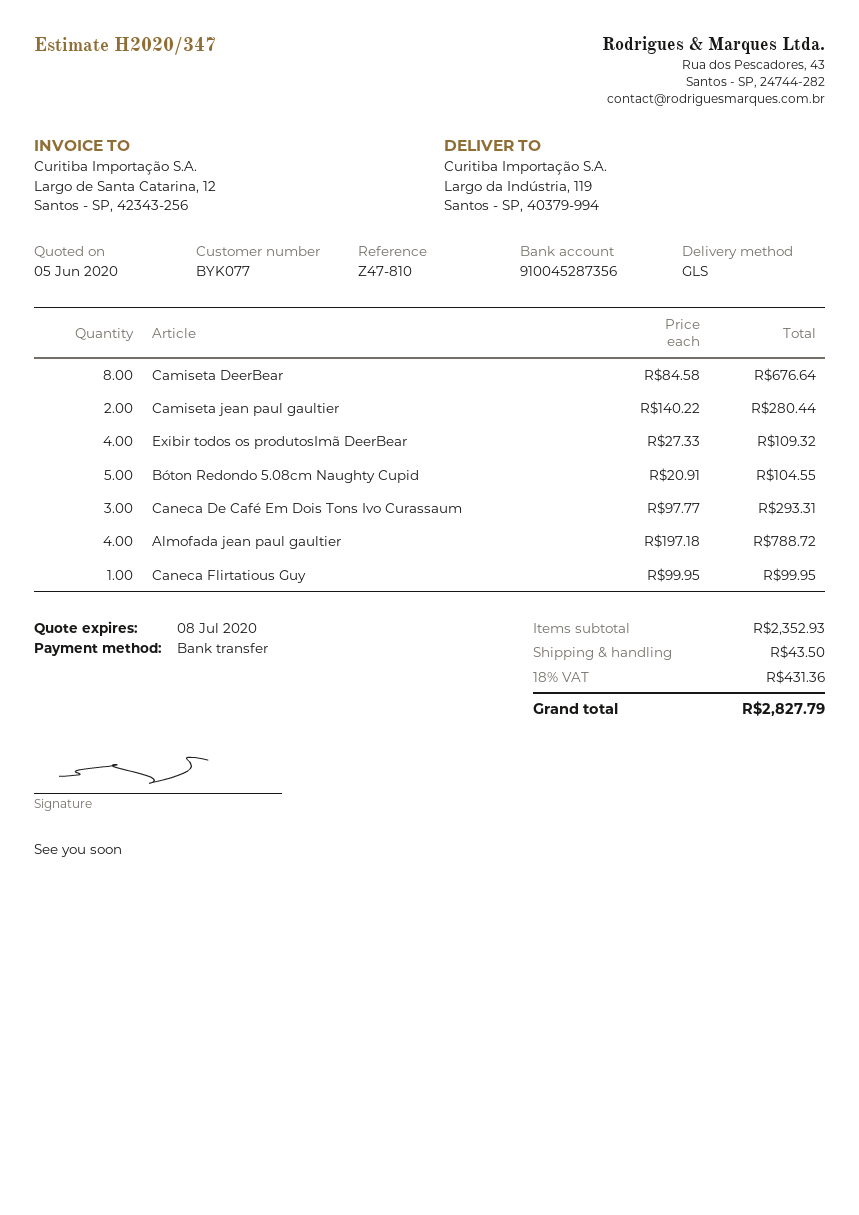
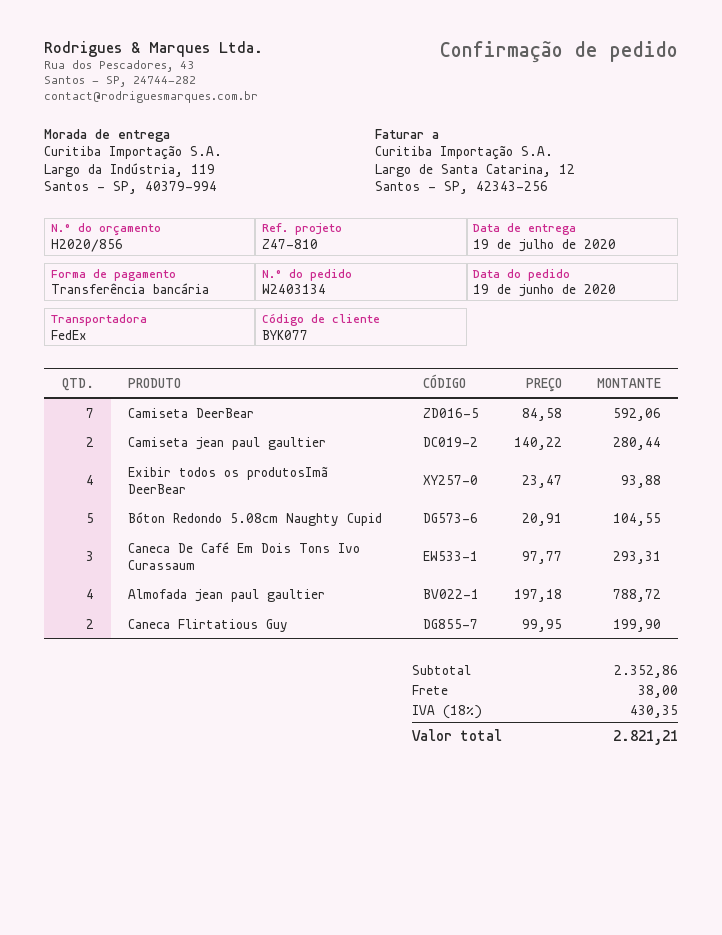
quote number: H2020/347 -> H2020/856
shipping method: GLS -> FedEx
Camiseta DeerBear: 8 x 84.58 = 676.64 -> 7 x 84.58 = 592.06
Exibir todos os produtosImã DeerBear: 4 x 27.33 = 109.32 -> 4 x 23.47 = 93.88
Caneca Flirtatious Guy: 1 x 99.95 = 99.95 -> 2 x 99.95 = 199.90
subtotal: 2352.93 -> 2352.86
shipping: 43.50 -> 38.00
tax: 18% = 431.36 -> 18% = 430.35
total: 2827.79 -> 2821.21

